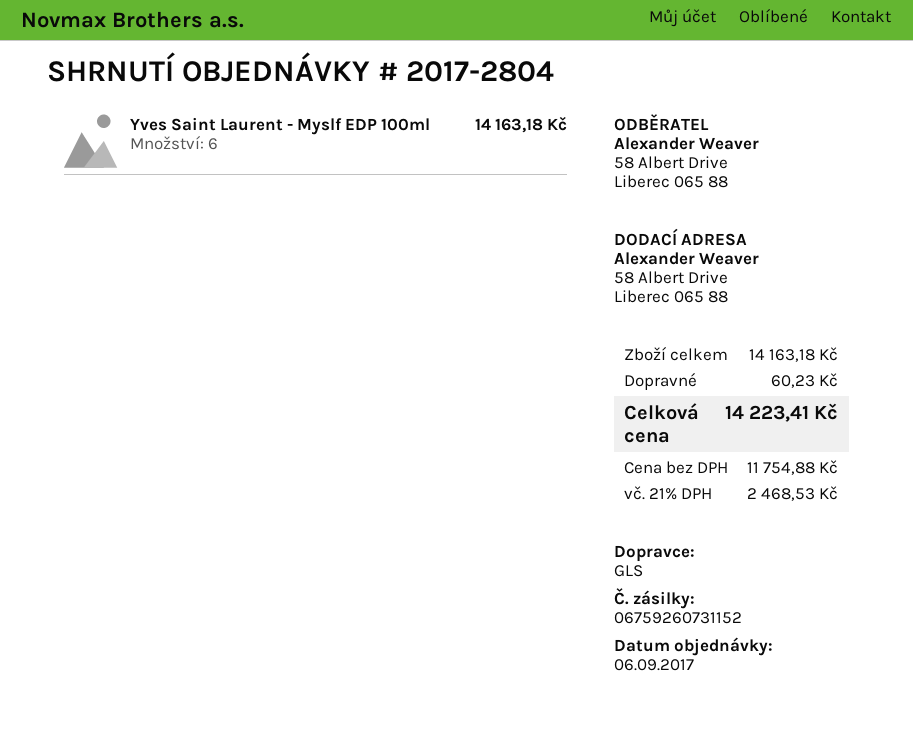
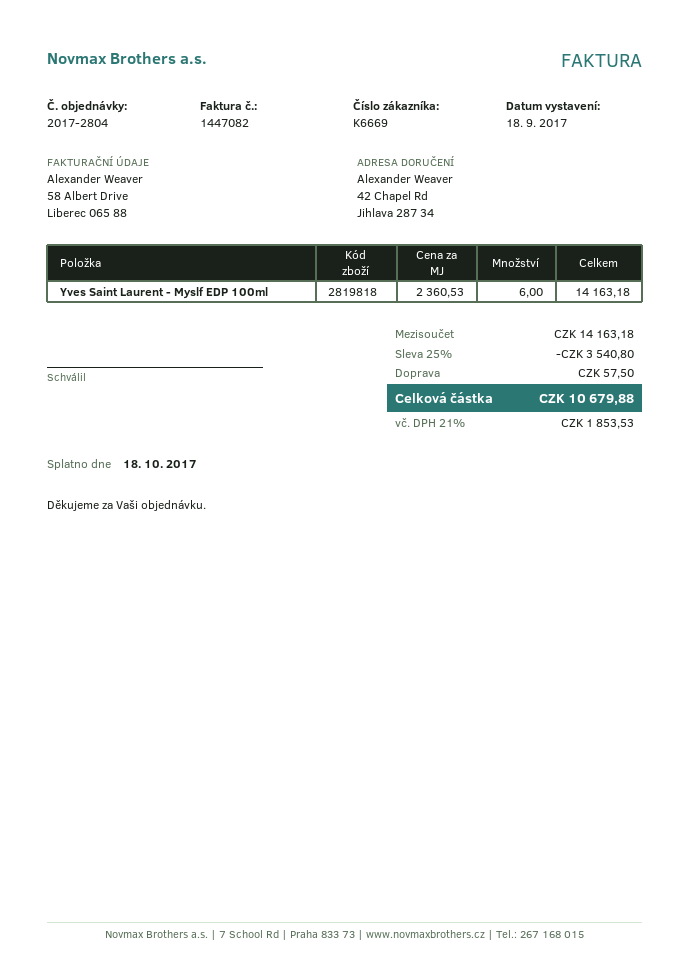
ship to: 58 Albert Drive, Liberec 065 88 -> 42 Chapel Rd, Jihlava 287 34
discount: none -> 25% = 3540.80
shipping: 60.23 -> 57.50
tax: 21% = 2468.53 -> 21% = 1853.53
total: 14223.41 -> 10679.88

